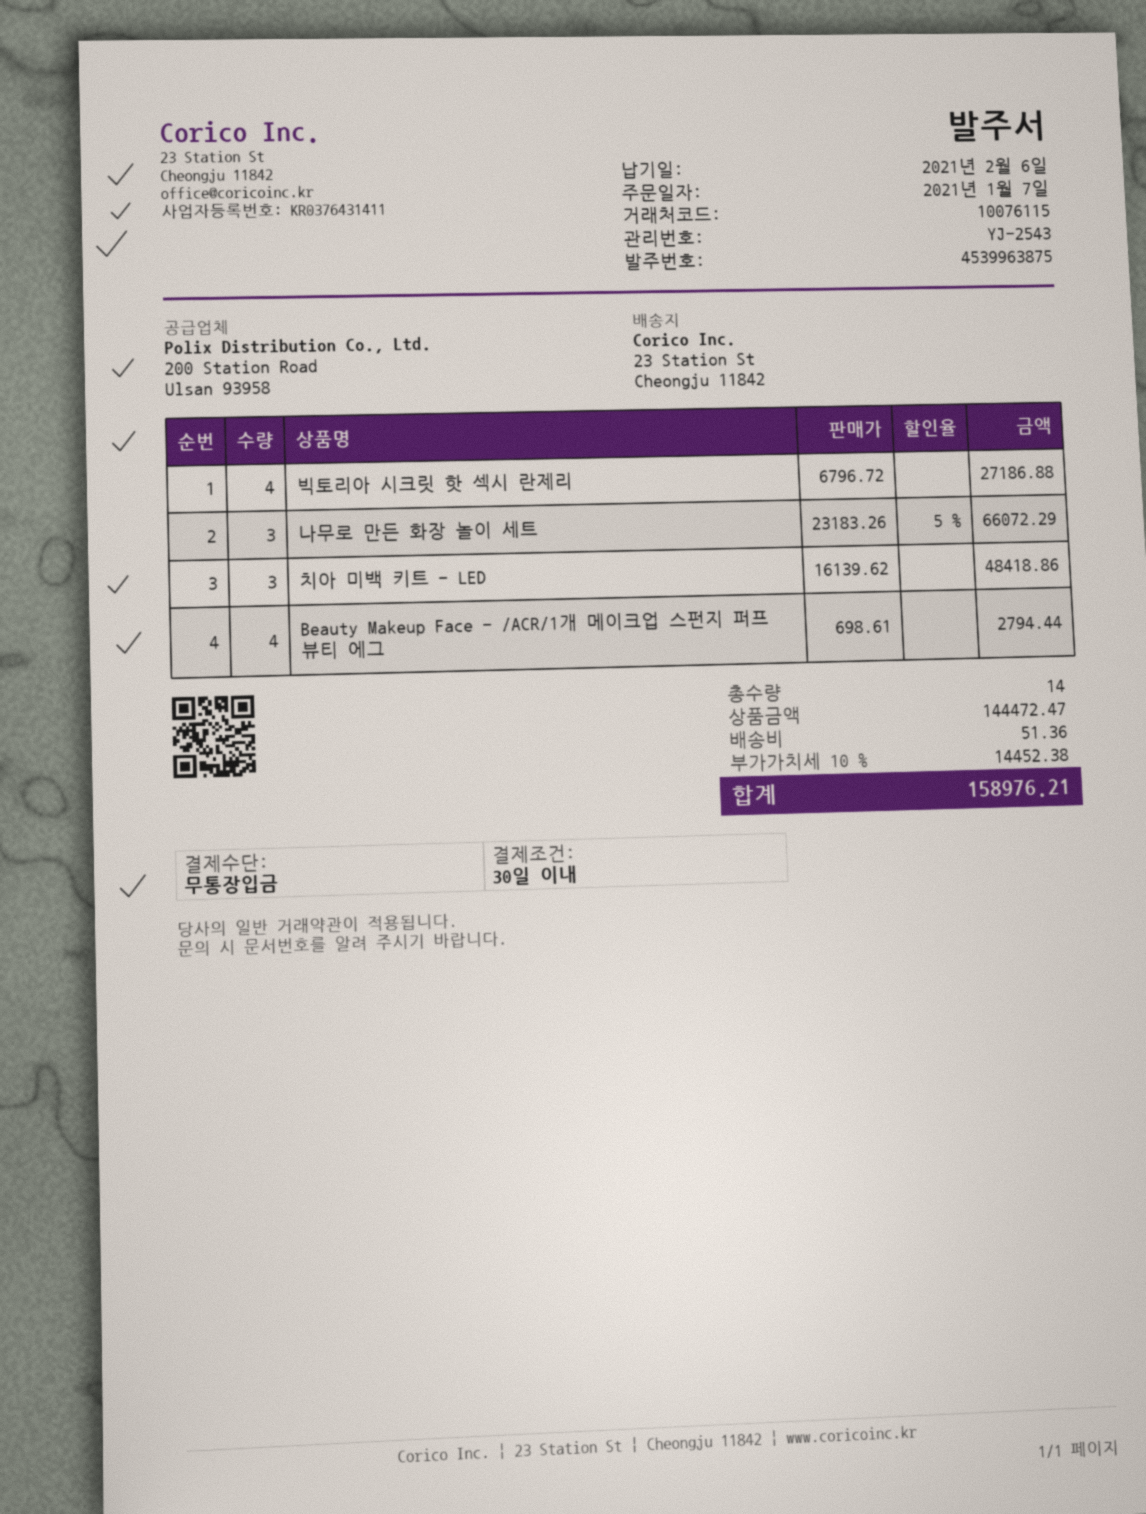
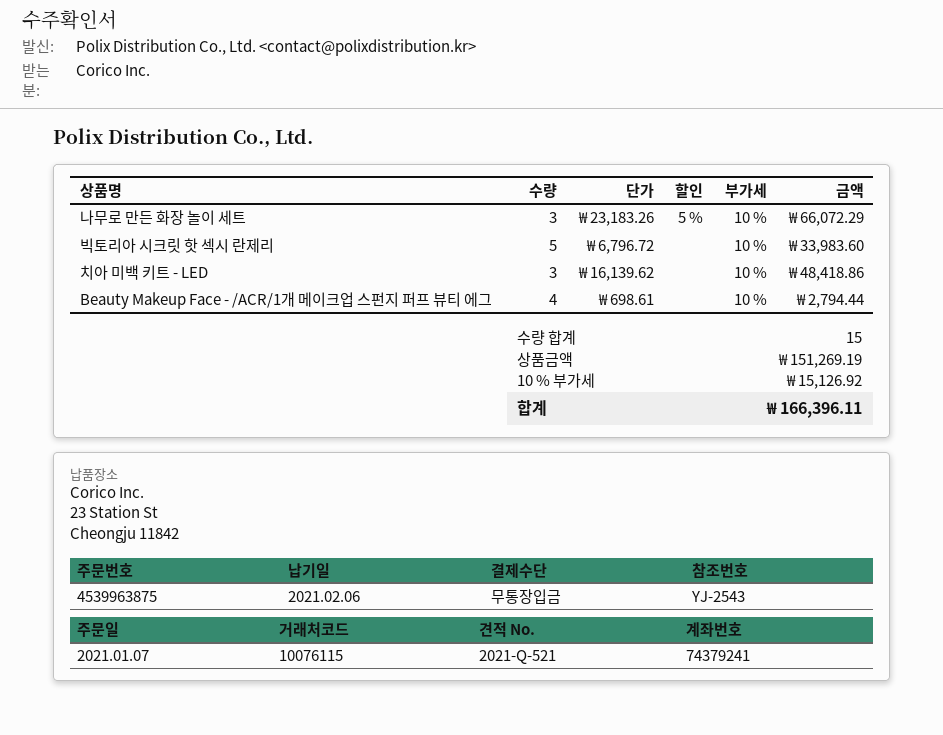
빅토리아 시크릿 핫 섹시 란제리: 4 x 6796.72 = 27186.88 -> 5 x 6796.72 = 33983.60
total quantity: 14 -> 15
subtotal: 144472.47 -> 151269.19
shipping: 51.36 -> none
tax: 10% = 14452.38 -> 10% = 15126.92
total: 158976.21 -> 166396.11

